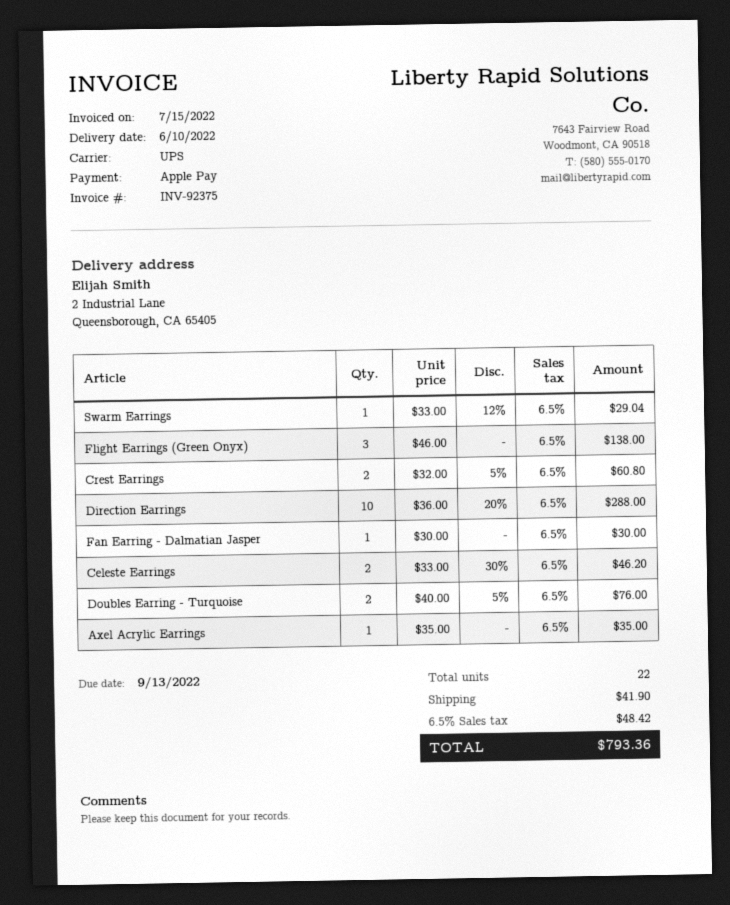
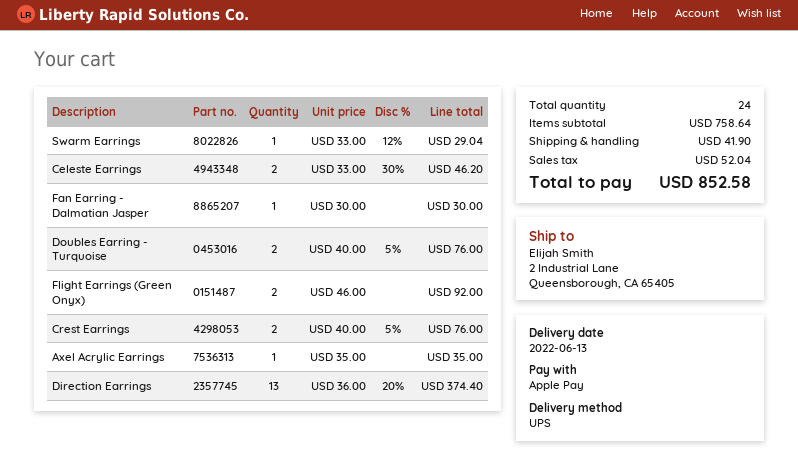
delivery date: 2022-06-10 -> 2022-06-13
Flight Earrings (Green Onyx): 3 x 46.00 = 138.00 -> 2 x 46.00 = 92.00
Crest Earrings: 2 x 32.00 - 5% = 60.80 -> 2 x 40.00 - 5% = 76.00
Direction Earrings: 10 x 36.00 - 20% = 288.00 -> 13 x 36.00 - 20% = 374.40
total quantity: 22 -> 24
tax: 48.42 -> 52.04
total: 793.36 -> 852.58

